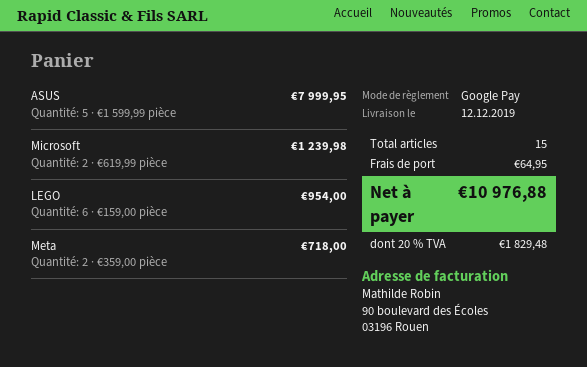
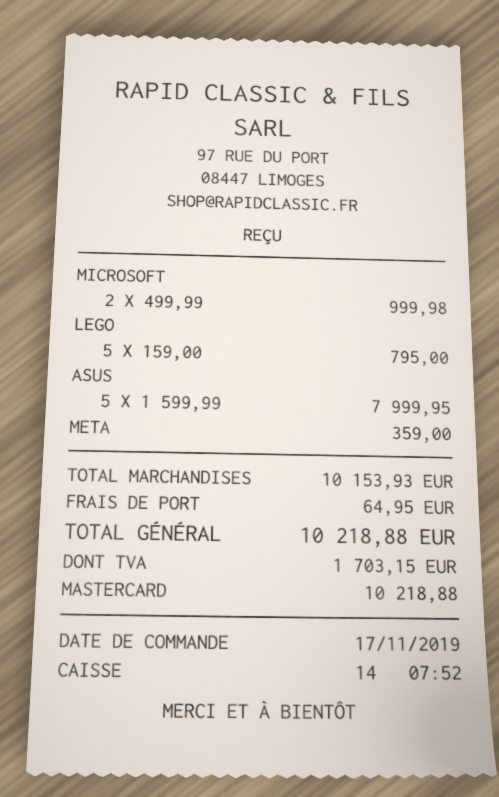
payment method: Google Pay -> Mastercard
Microsoft: 2 x 619.99 = 1239.98 -> 2 x 499.99 = 999.98
LEGO: 6 x 159.00 = 954.00 -> 5 x 159.00 = 795.00
Meta: 2 x 359.00 = 718.00 -> 1 x 359.00 = 359.00
tax: 1829.48 -> 1703.15
total: 10976.88 -> 10218.88

